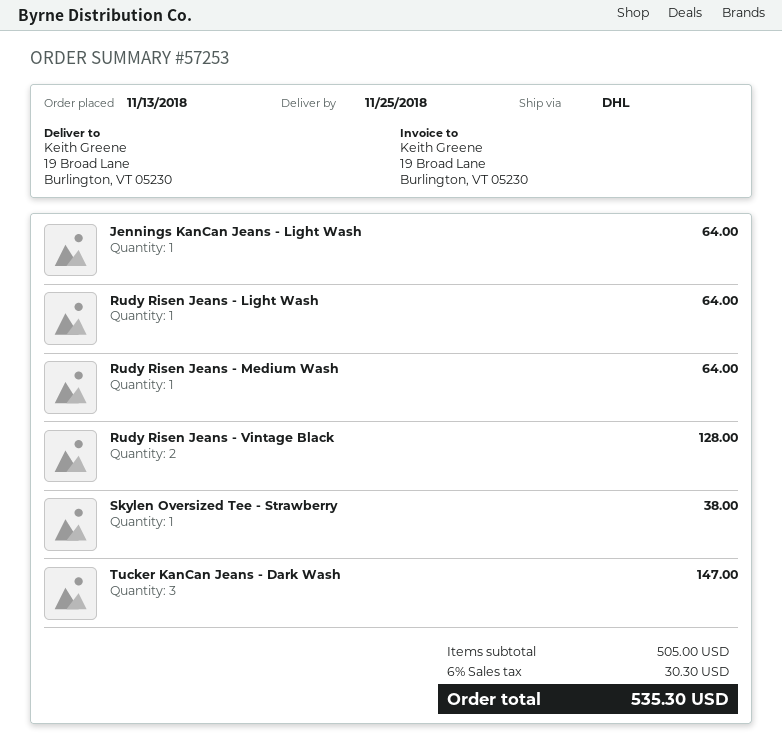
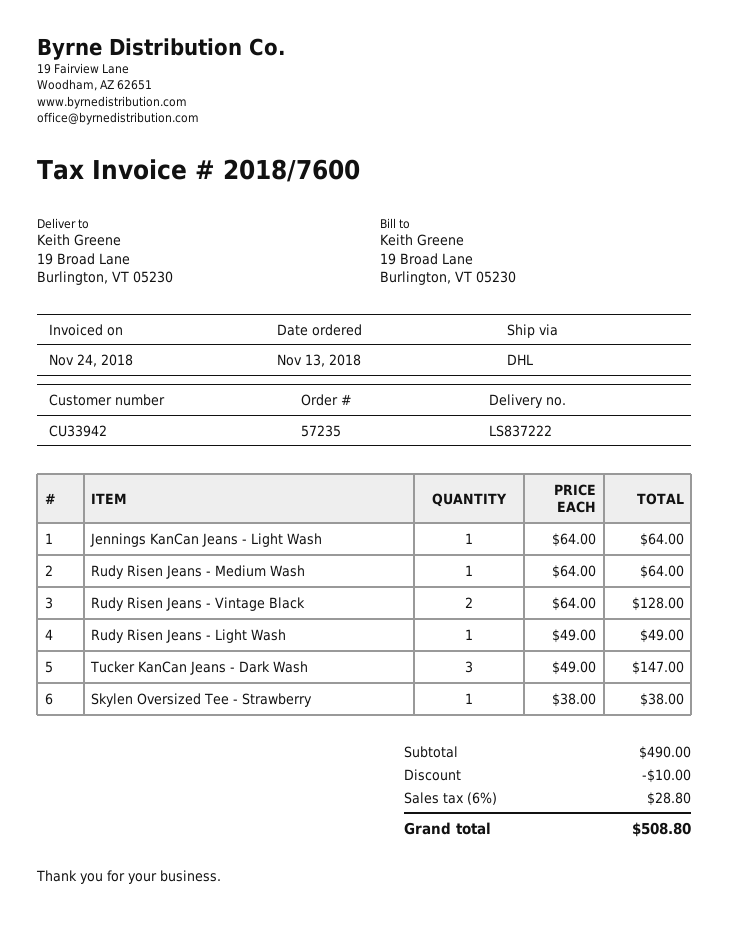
order number: 57253 -> 57235
Rudy Risen Jeans - Light Wash: 1 for 64.00 -> 1 for 49.00
subtotal: 505.00 -> 490.00
discount: none -> 10.00
tax: 6% = 30.30 -> 6% = 28.80
total: 535.30 -> 508.80

